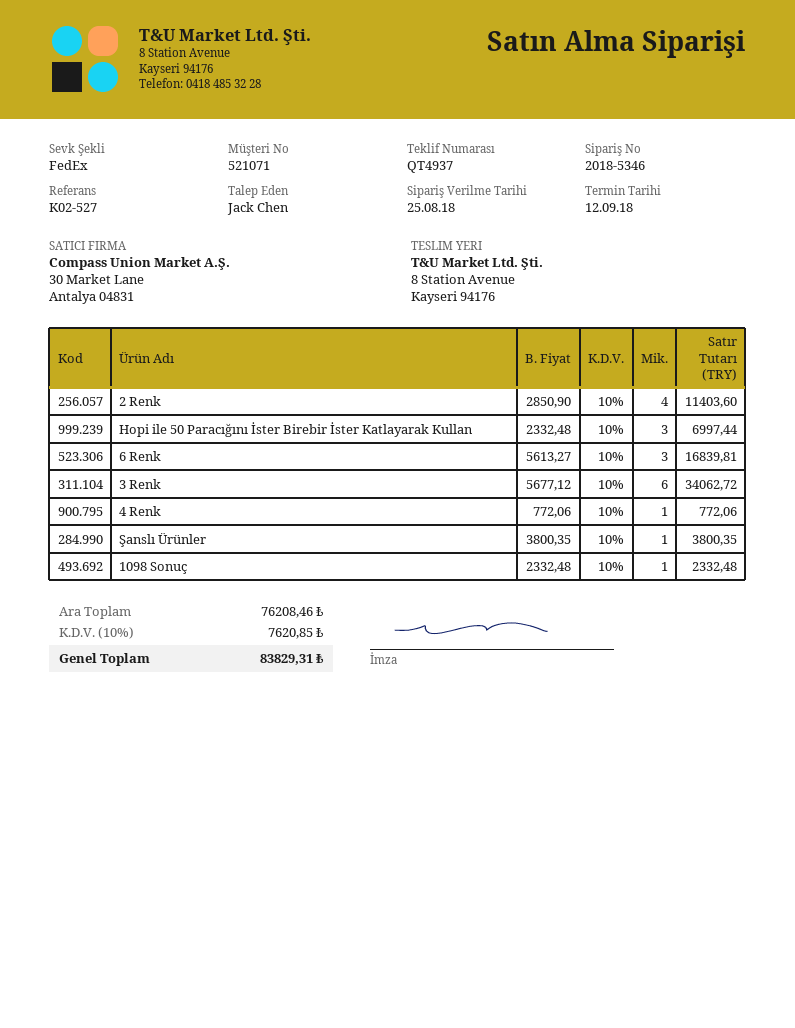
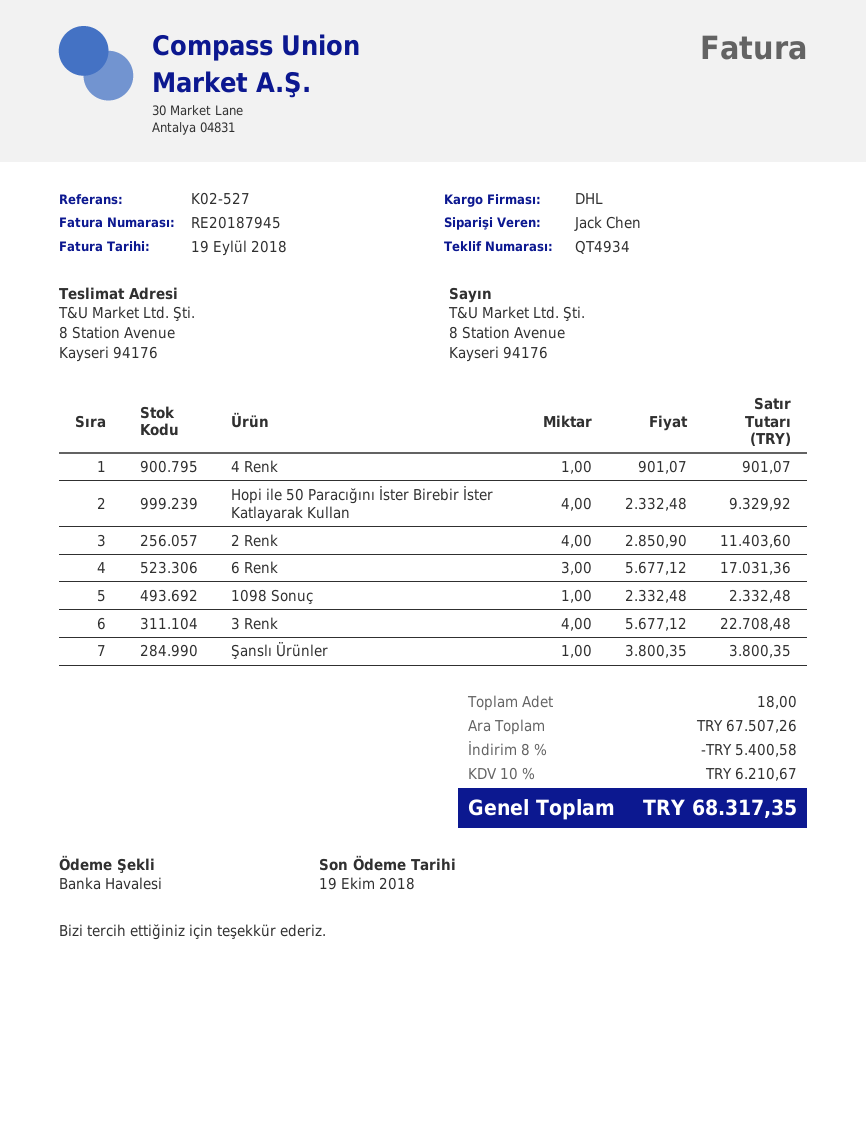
quote number: QT4937 -> QT4934
shipping method: FedEx -> DHL
Hopi ile 50 Paracığını İster Birebir İster Katlayarak Kullan: 3 x 2332.48 = 6997.44 -> 4 x 2332.48 = 9329.92
6 Renk: 3 x 5613.27 = 16839.81 -> 3 x 5677.12 = 17031.36
3 Renk: 6 x 5677.12 = 34062.72 -> 4 x 5677.12 = 22708.48
4 Renk: 1 x 772.06 = 772.06 -> 1 x 901.07 = 901.07
subtotal: 76208.46 -> 67507.26
discount: none -> 8% = 5400.58
tax: 10% = 7620.85 -> 10% = 6210.67
total: 83829.31 -> 68317.35

